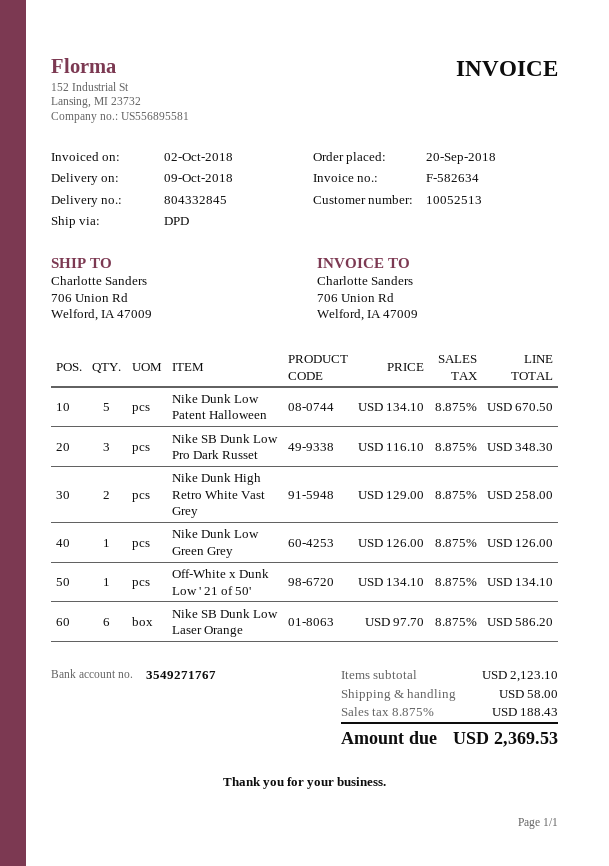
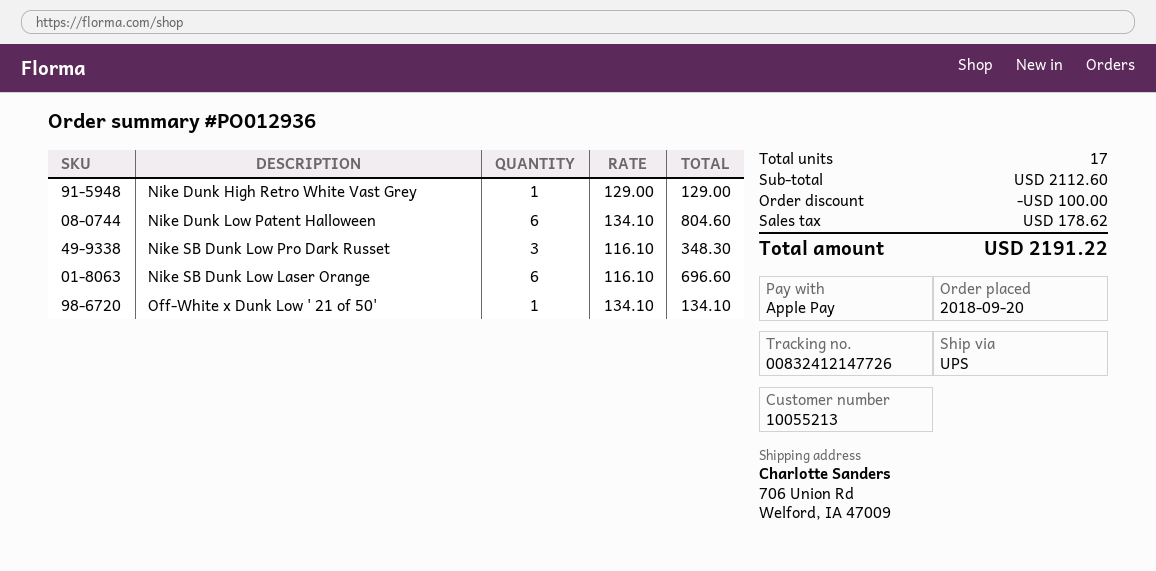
customer number: 10052513 -> 10055213
shipping method: DPD -> UPS
Nike Dunk Low Patent Halloween: 5 x 134.10 = 670.50 -> 6 x 134.10 = 804.60
Nike Dunk High Retro White Vast Grey: 2 x 129.00 = 258.00 -> 1 x 129.00 = 129.00
Nike Dunk Low Green Grey: 1 x 126.00 = 126.00 -> none
Nike SB Dunk Low Laser Orange: 6 x 97.70 = 586.20 -> 6 x 116.10 = 696.60
subtotal: 2123.10 -> 2112.60
discount: none -> 100.00
shipping: 58.00 -> none
tax: 188.43 -> 178.62
total: 2369.53 -> 2191.22

